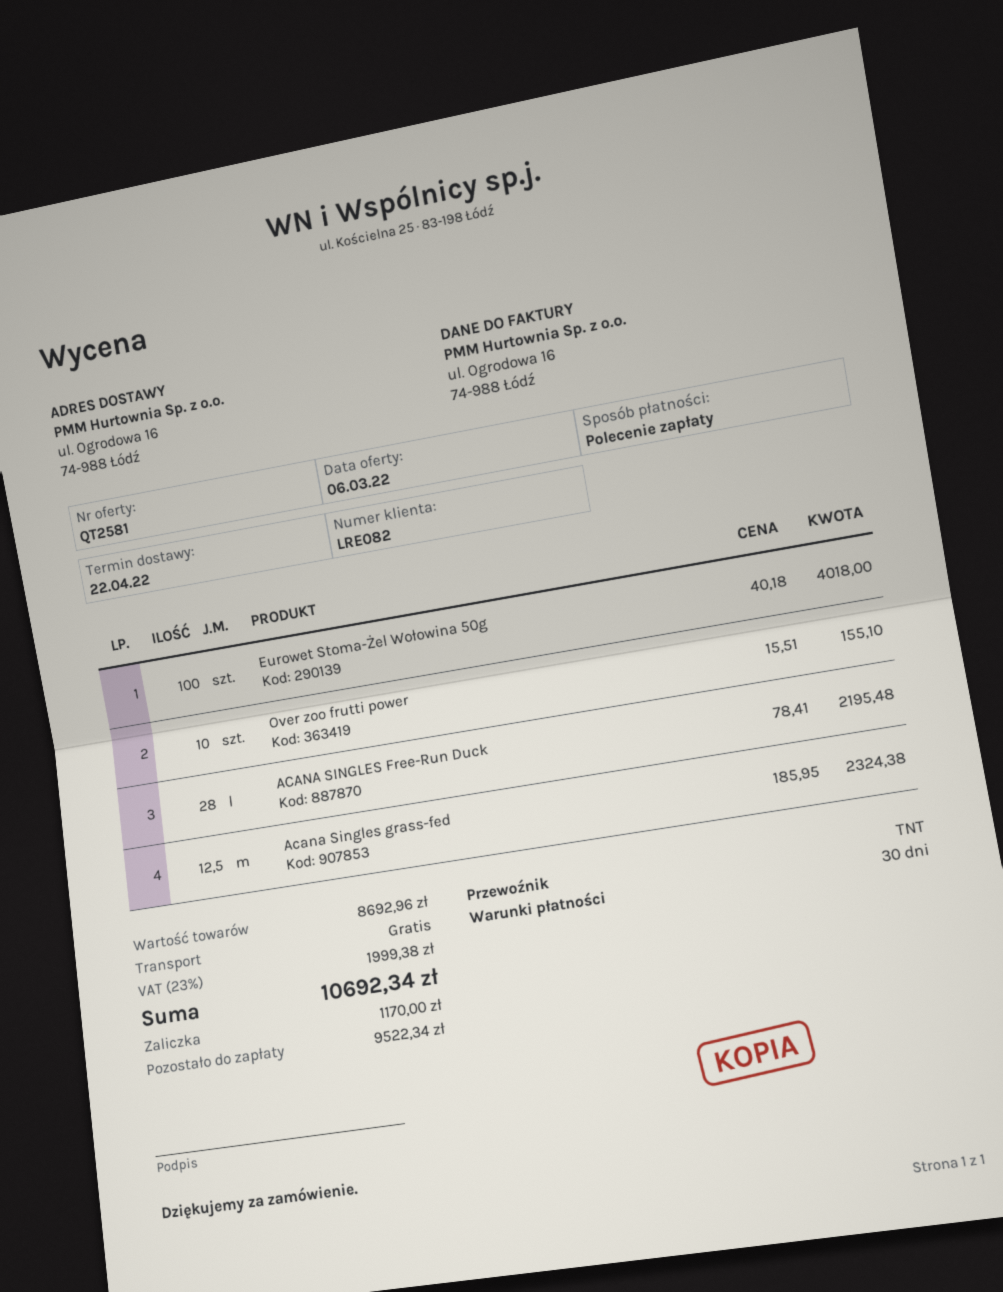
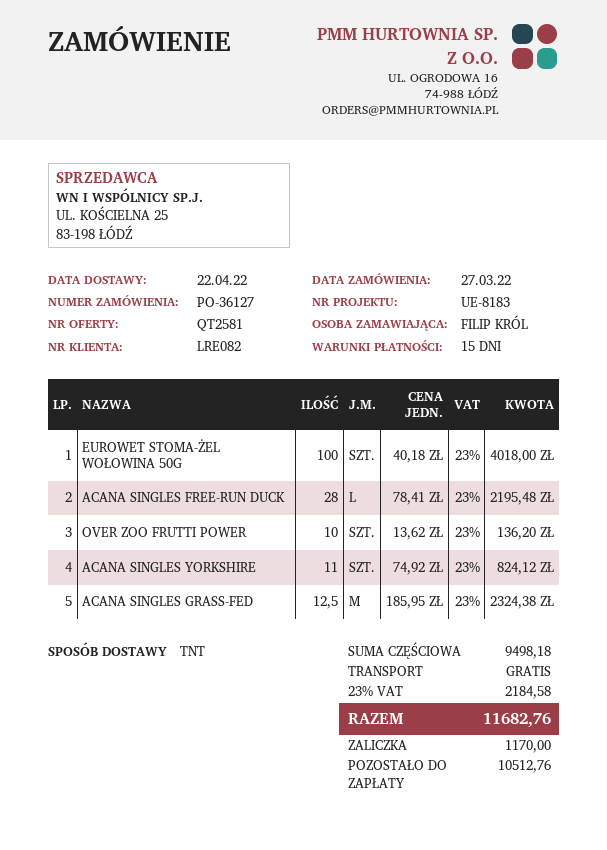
payment terms: 30 days -> 15 days
Over zoo frutti power: 10 x 15.51 = 155.10 -> 10 x 13.62 = 136.20
ACANA SINGLES YORKSHIRE: none -> 11 x 74.92 = 824.12
subtotal: 8692.96 -> 9498.18
tax: 23% = 1999.38 -> 23% = 2184.58
total: 10692.34 -> 11682.76
balance: 9522.34 -> 10512.76

